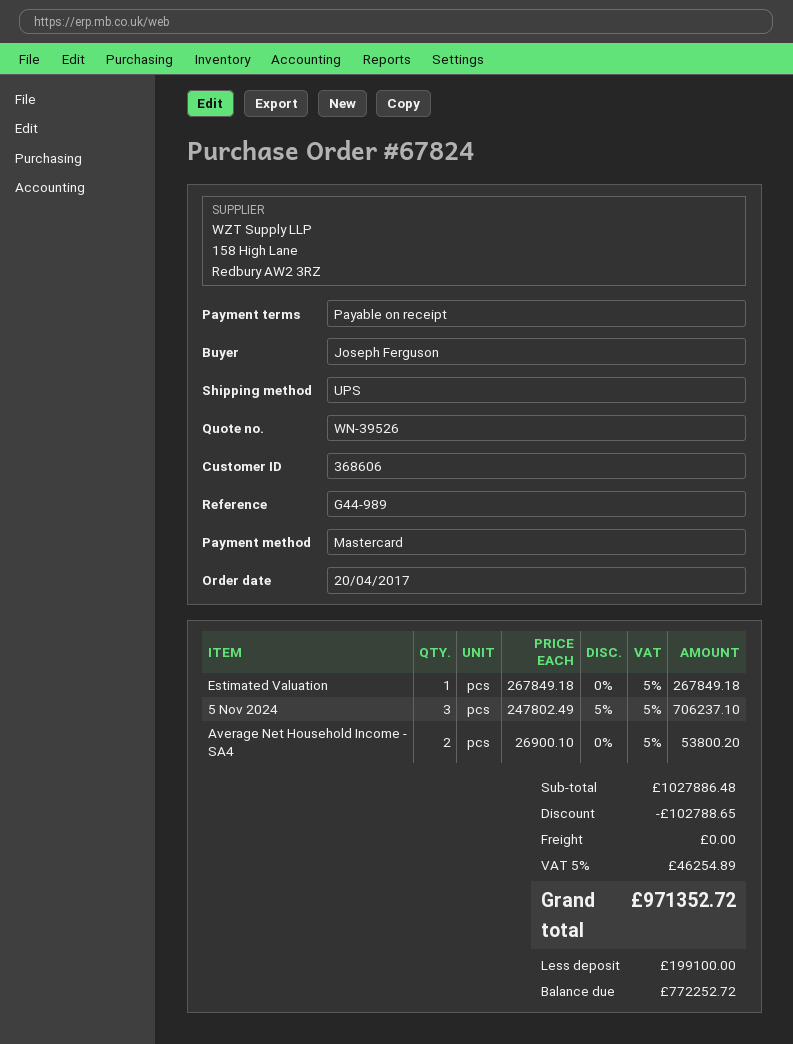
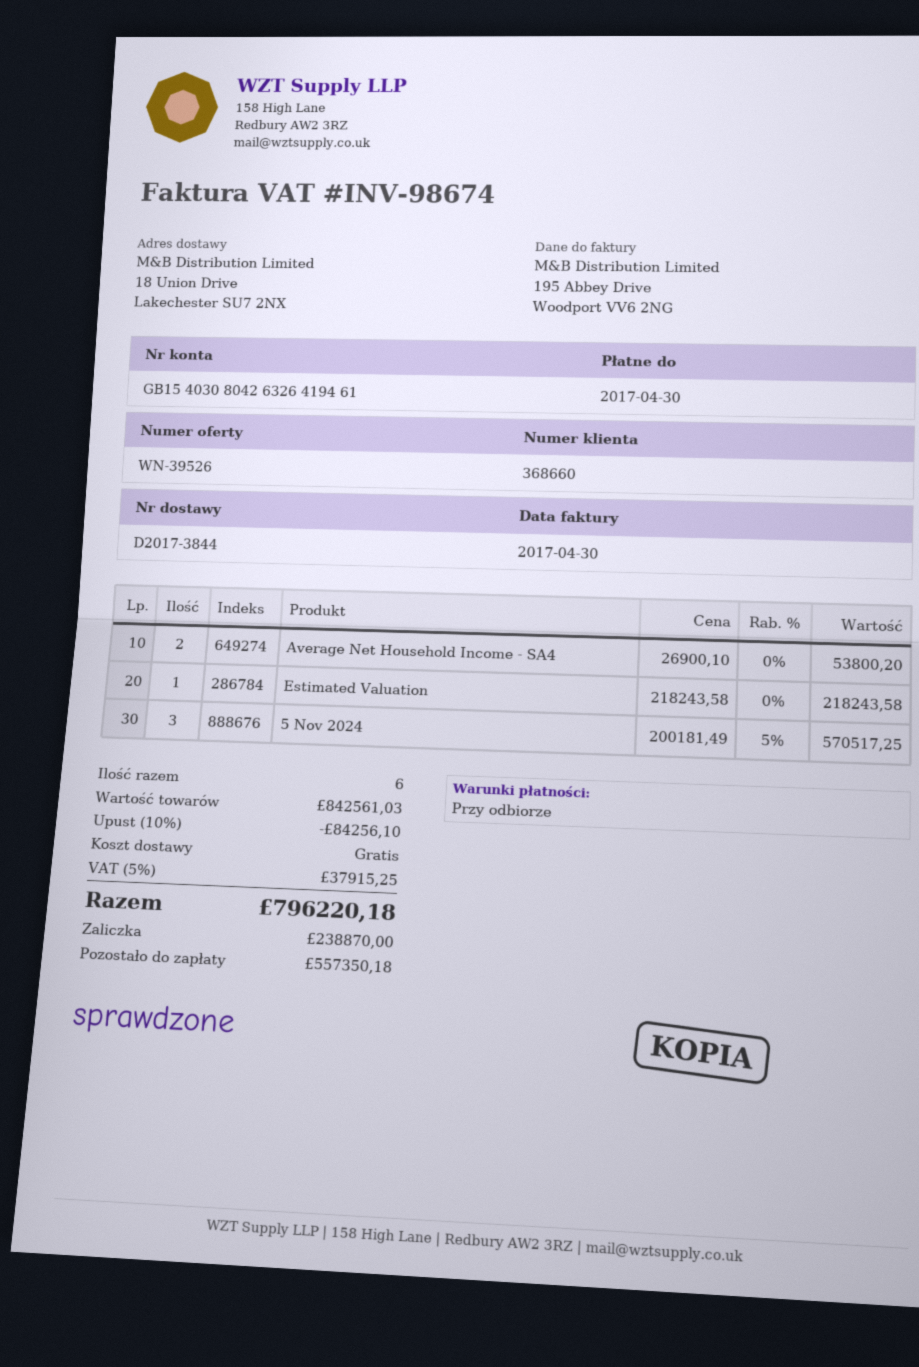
customer number: 368606 -> 368660
Estimated Valuation: 1 x 267849.18 = 267849.18 -> 1 x 218243.58 = 218243.58
5 Nov 2024: 3 x 247802.49 - 5% = 706237.10 -> 3 x 200181.49 - 5% = 570517.25
subtotal: 1027886.48 -> 842561.03
discount: 102788.65 -> 84256.10
tax: 5% = 46254.89 -> 5% = 37915.25
total: 971352.72 -> 796220.18
deposit: 199100.00 -> 238870.00
balance: 772252.72 -> 557350.18

